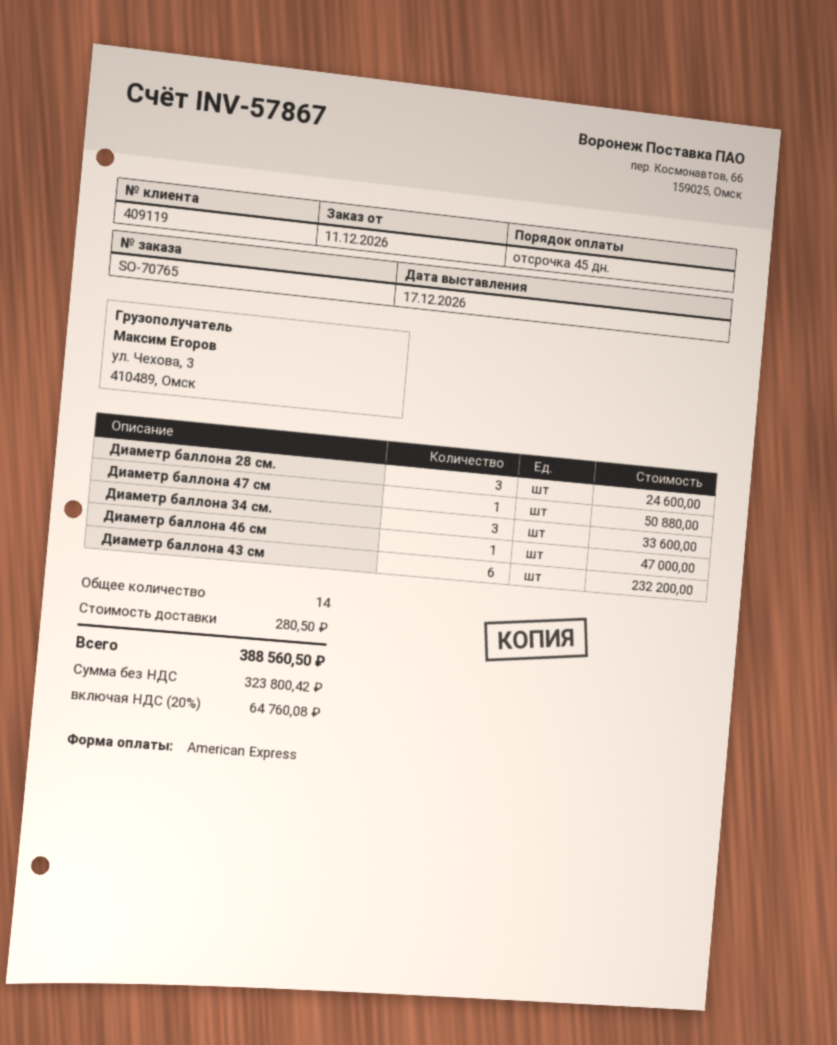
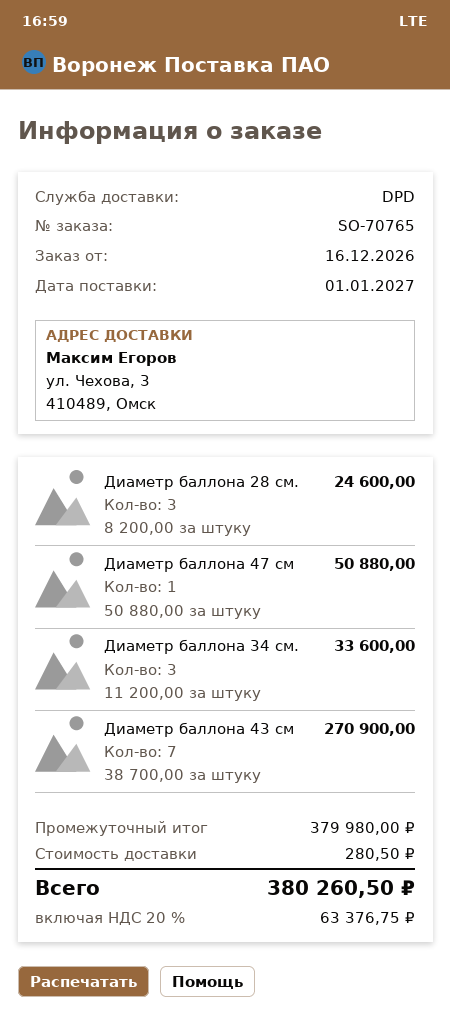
order date: 2026-12-11 -> 2026-12-16
Диаметр баллона 46 см: 1 for 47000.00 -> none
Диаметр баллона 43 см: 6 for 232200.00 -> 7 for 270900.00
tax: 20% = 64760.08 -> 20% = 63376.75
total: 388560.50 -> 380260.50

